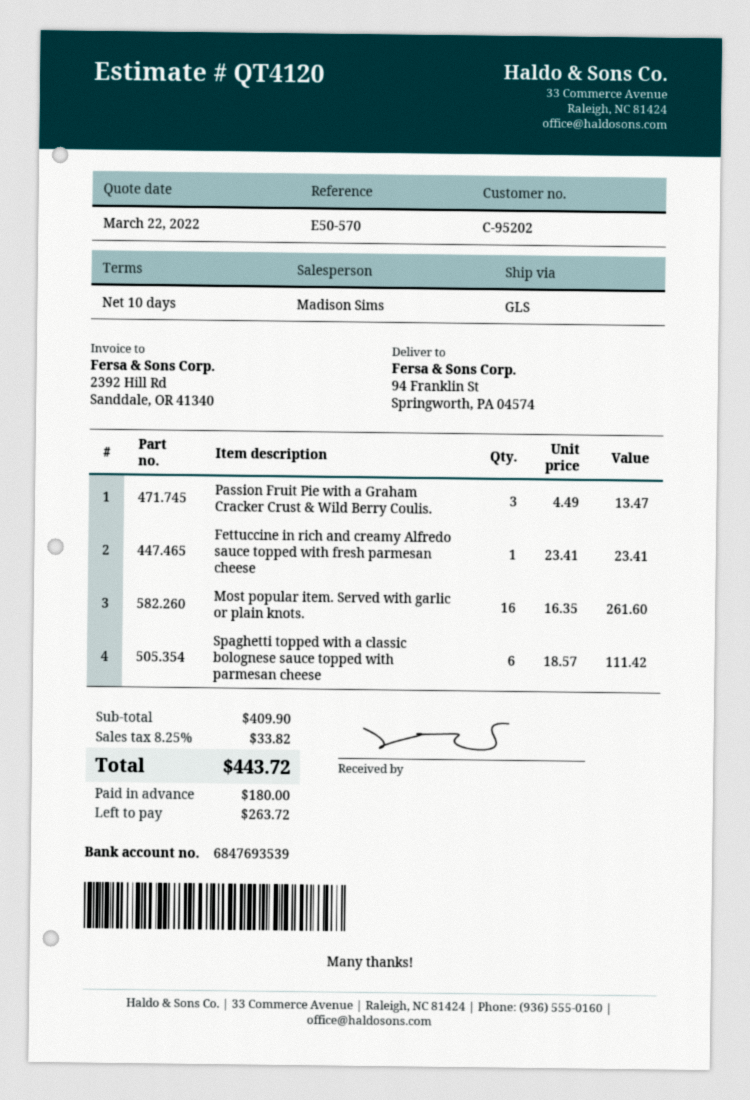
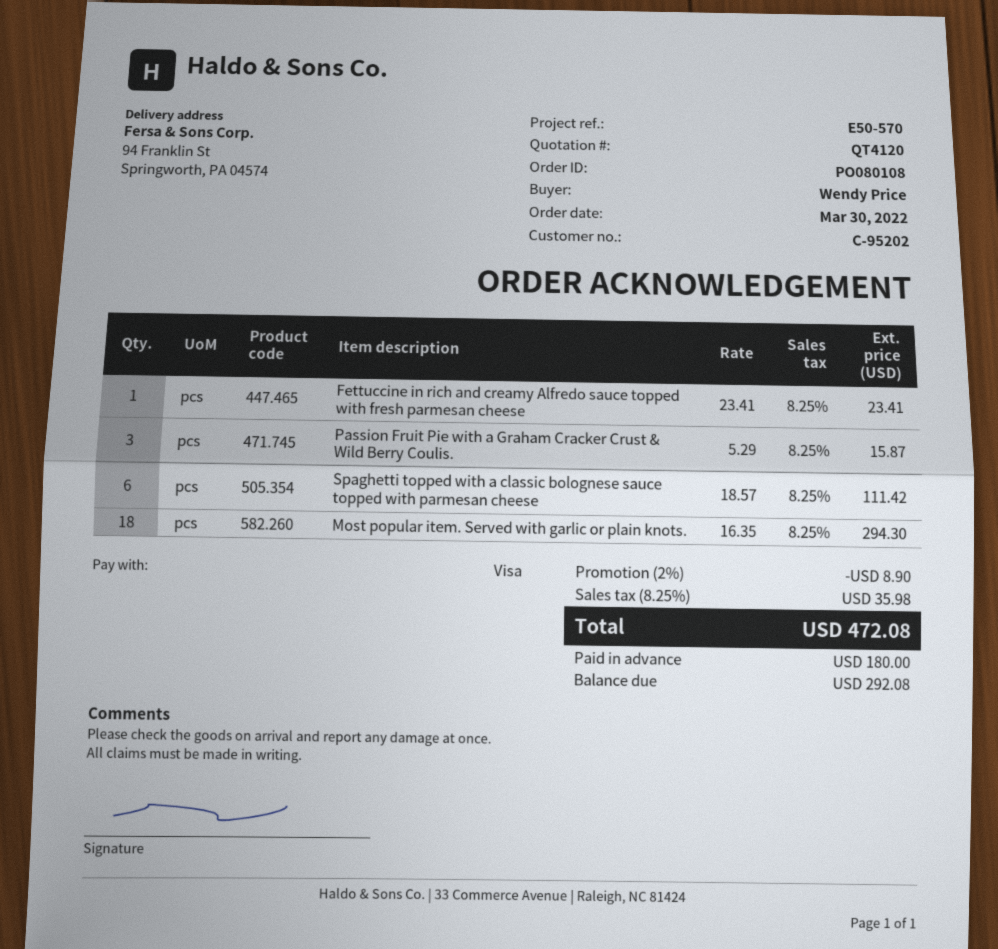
Passion Fruit Pie with a Graham Cracker Crust & Wild Berry Coulis.: 3 x 4.49 = 13.47 -> 3 x 5.29 = 15.87
Most popular item. Served with garlic or plain knots.: 16 x 16.35 = 261.60 -> 18 x 16.35 = 294.30
discount: none -> 2% = 8.90
tax: 8.25% = 33.82 -> 8.25% = 35.98
total: 443.72 -> 472.08
balance: 263.72 -> 292.08

